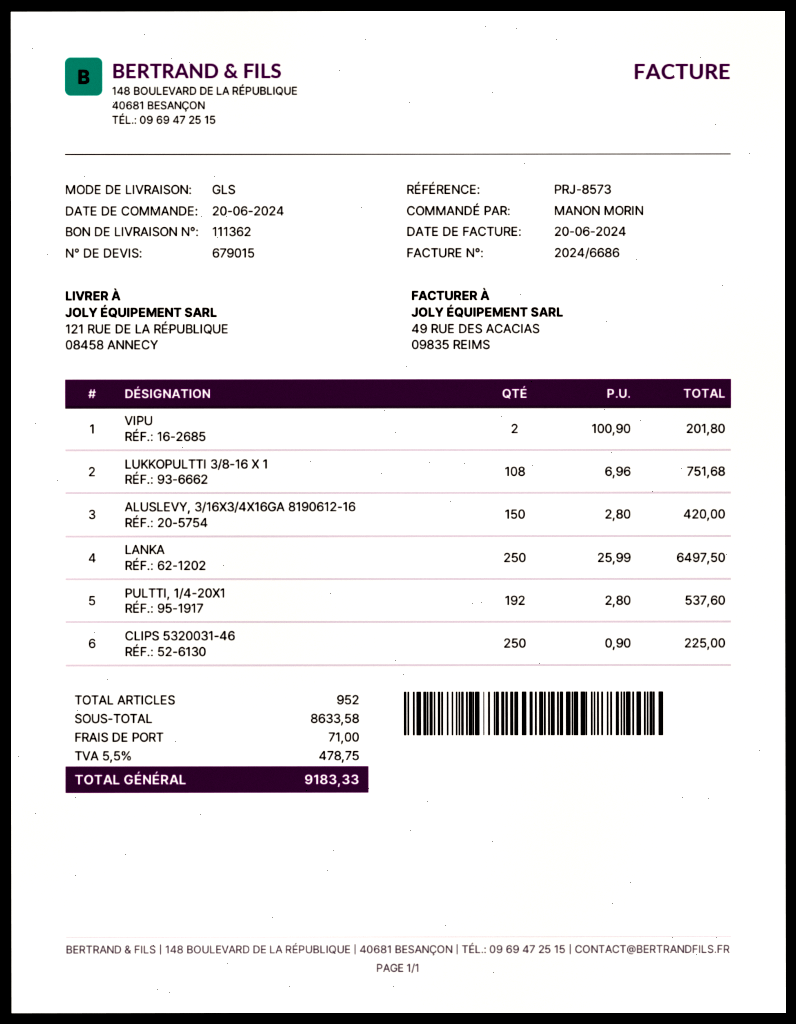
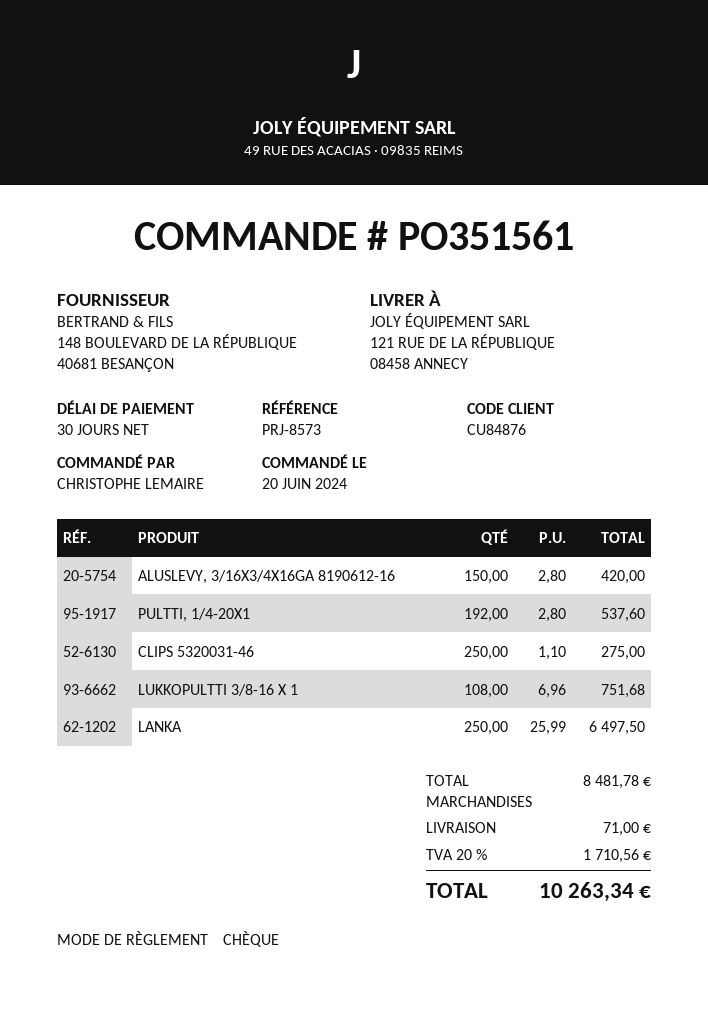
ordered by: MANON MORIN -> CHRISTOPHE LEMAIRE
VIPU: 2 x 100.90 = 201.80 -> none
CLIPS 5320031-46: 250 x 0.90 = 225.00 -> 250 x 1.10 = 275.00
subtotal: 8633.58 -> 8481.78
tax: 5.5% = 478.75 -> 20% = 1710.56
total: 9183.33 -> 10263.34

